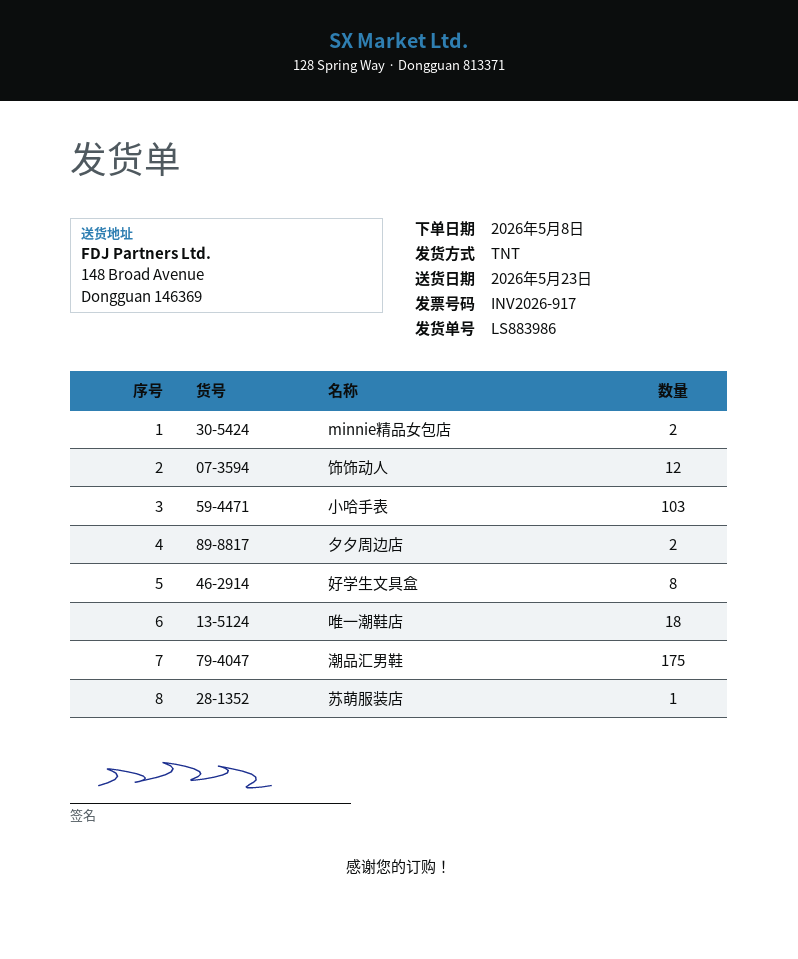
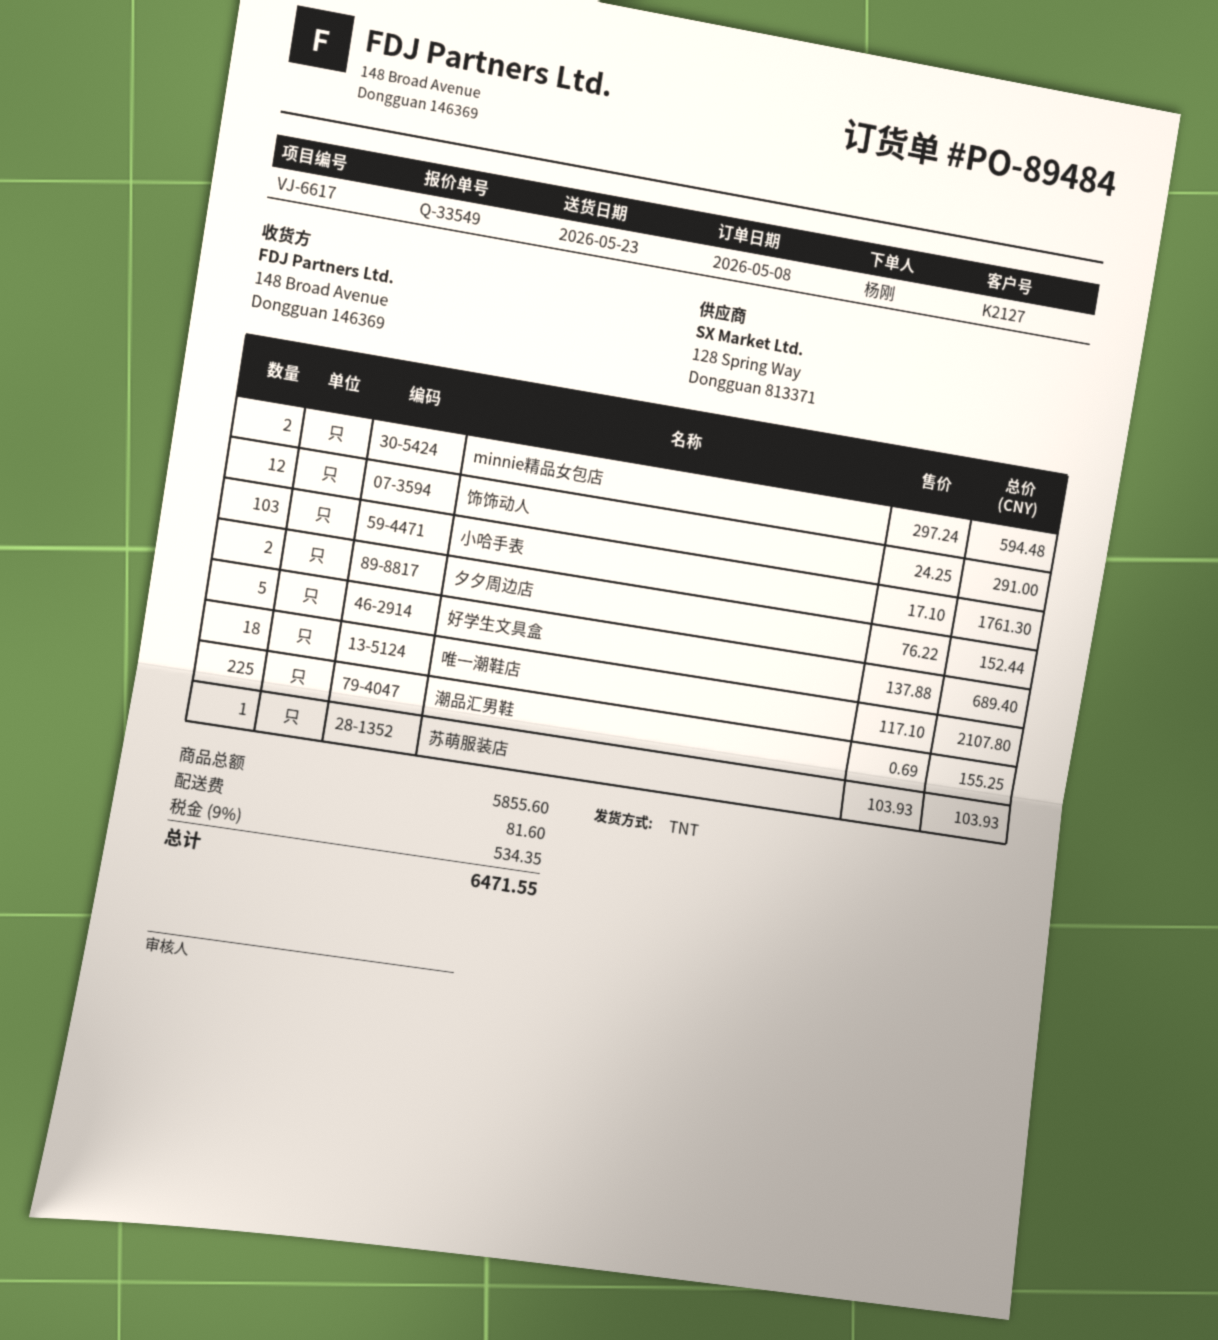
好学生文具盒: 8 -> 5
潮品汇男鞋: 175 -> 225

